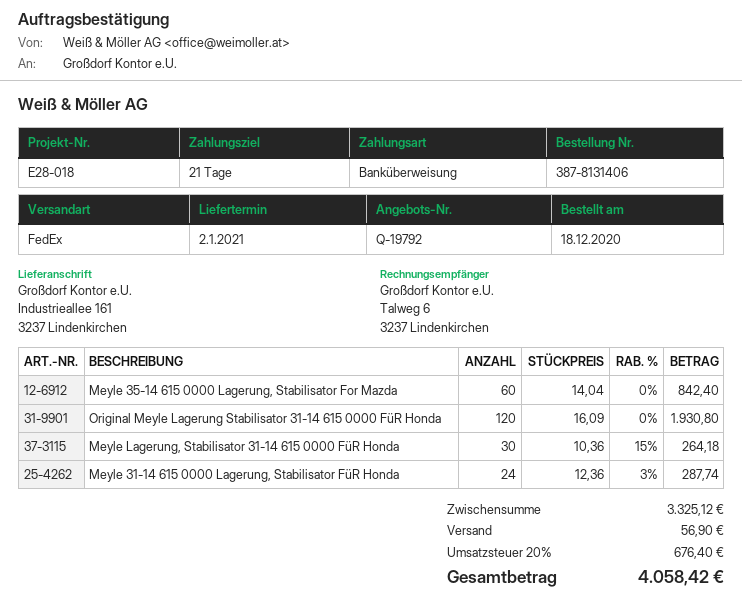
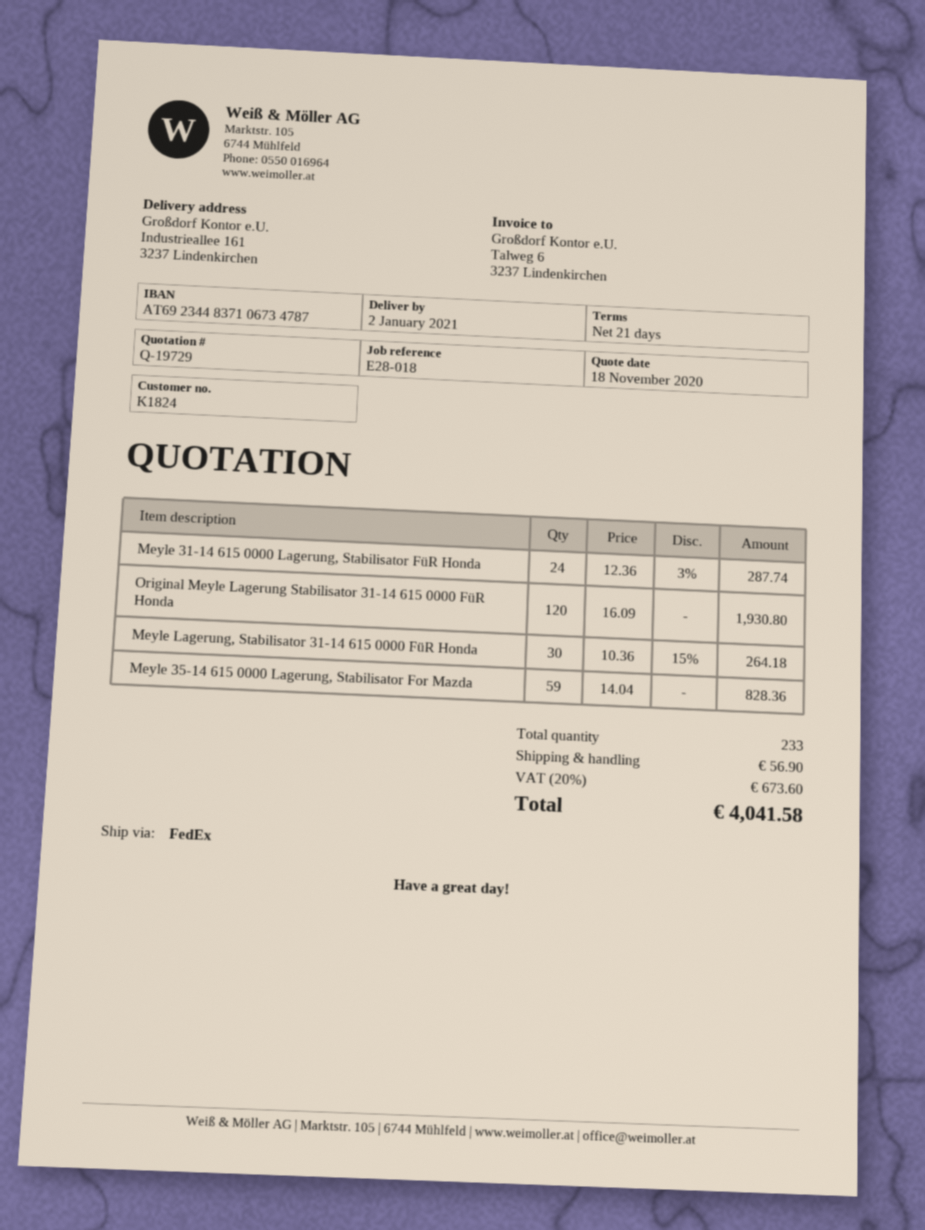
quote number: Q-19792 -> Q-19729
Meyle 35-14 615 0000 Lagerung, Stabilisator For Mazda: 60 x 14.04 = 842.40 -> 59 x 14.04 = 828.36
tax: 20% = 676.40 -> 20% = 673.60
total: 4058.42 -> 4041.58

